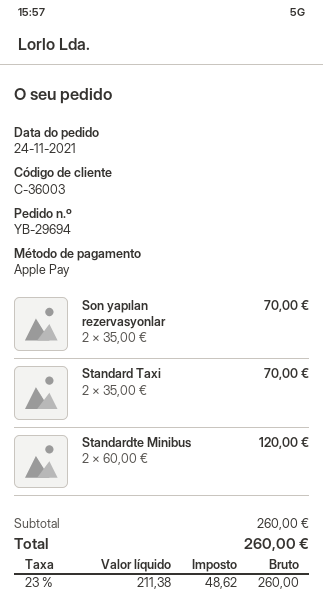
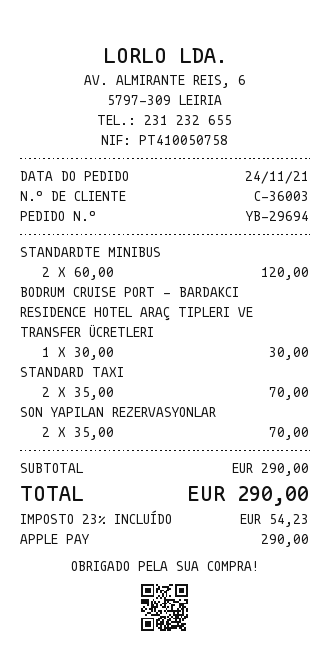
BODRUM CRUISE PORT - BARDAKCI RESIDENCE HOTEL ARAÇ TIPLERI VE TRANSFER ÜCRETLERI: none -> 1 x 30.00 = 30.00
subtotal: 260.00 -> 290.00
tax: 23% = 48.62 -> 23% = 54.23
total: 260.00 -> 290.00

